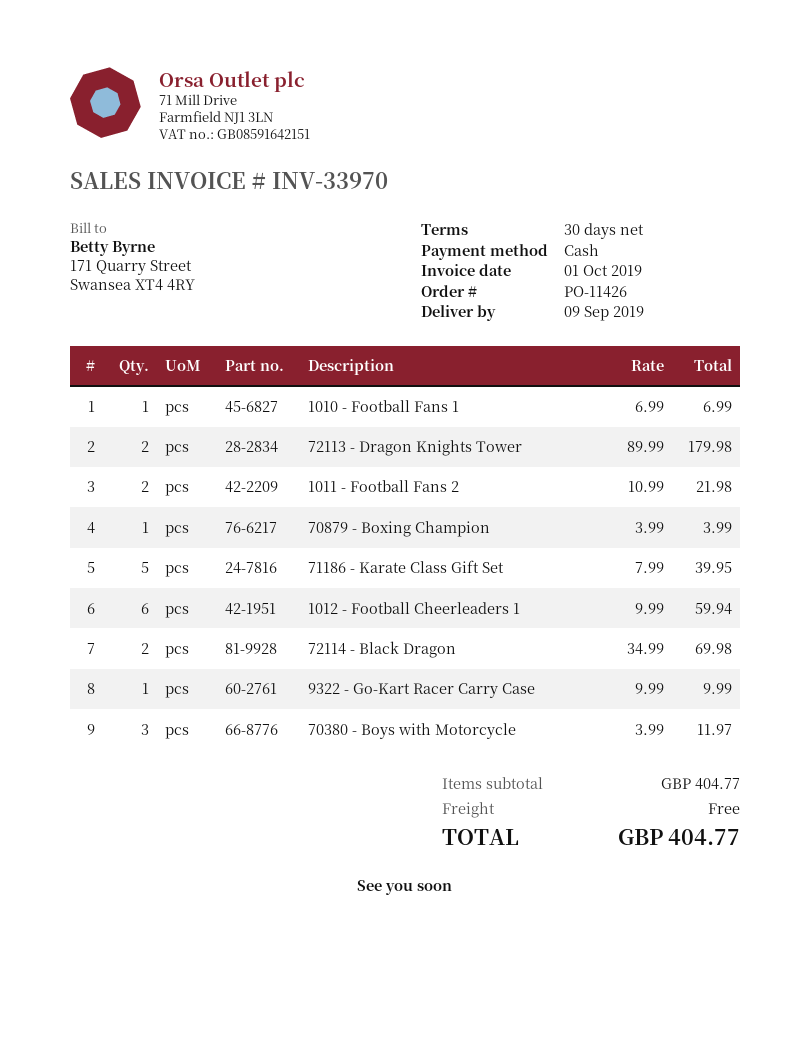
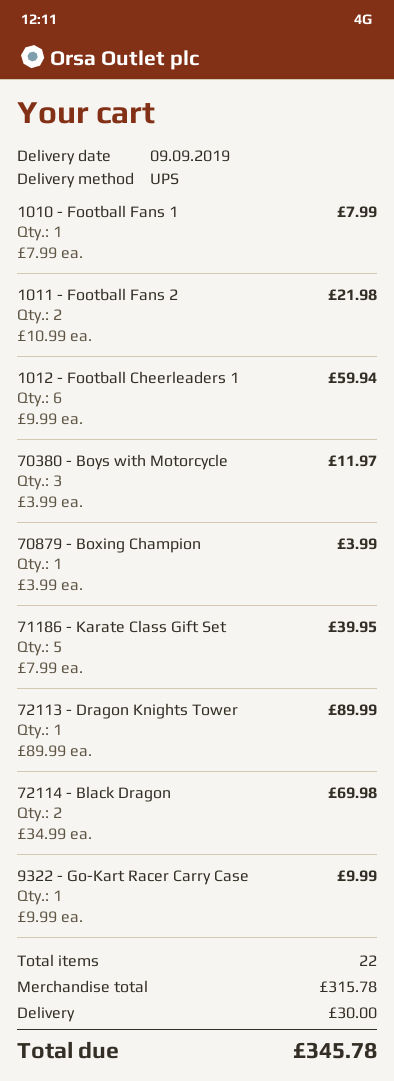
1010 - Football Fans 1: 1 x 6.99 = 6.99 -> 1 x 7.99 = 7.99
72113 - Dragon Knights Tower: 2 x 89.99 = 179.98 -> 1 x 89.99 = 89.99
subtotal: 404.77 -> 315.78
shipping: 0.00 -> 30.00
total: 404.77 -> 345.78

